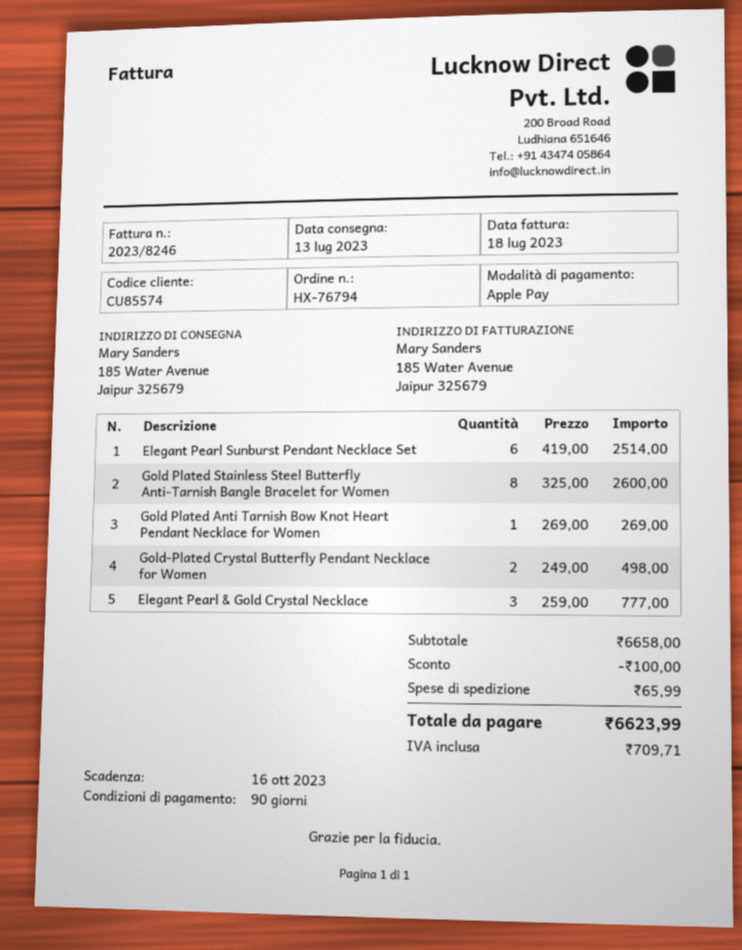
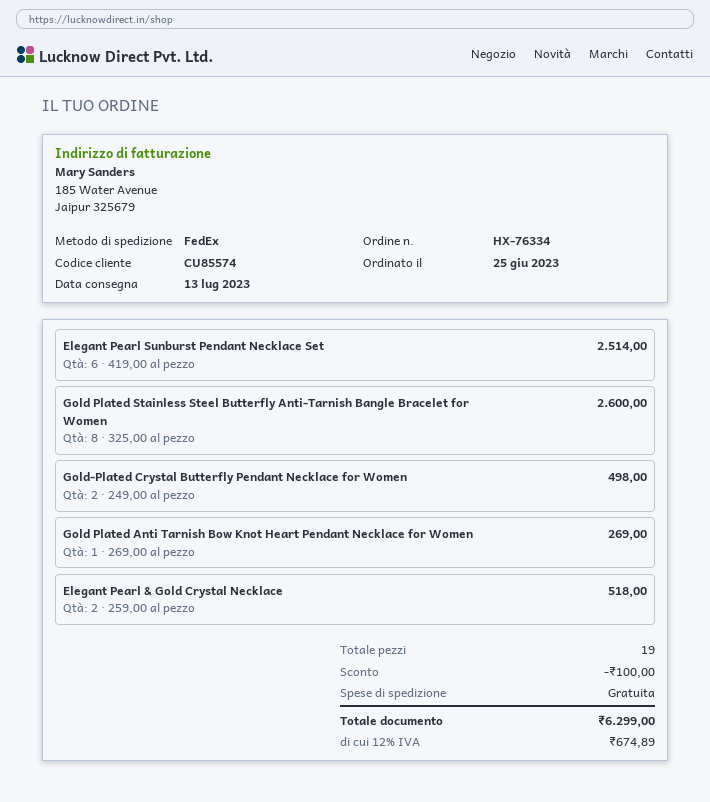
order number: HX-76794 -> HX-76334
Elegant Pearl & Gold Crystal Necklace: 3 x 259.00 = 777.00 -> 2 x 259.00 = 518.00
shipping: 65.99 -> 0.00
tax: 709.71 -> 674.89
total: 6623.99 -> 6299.00

